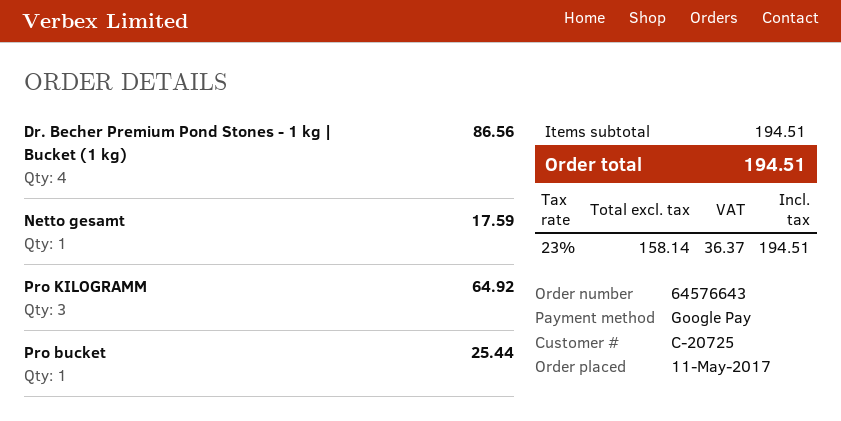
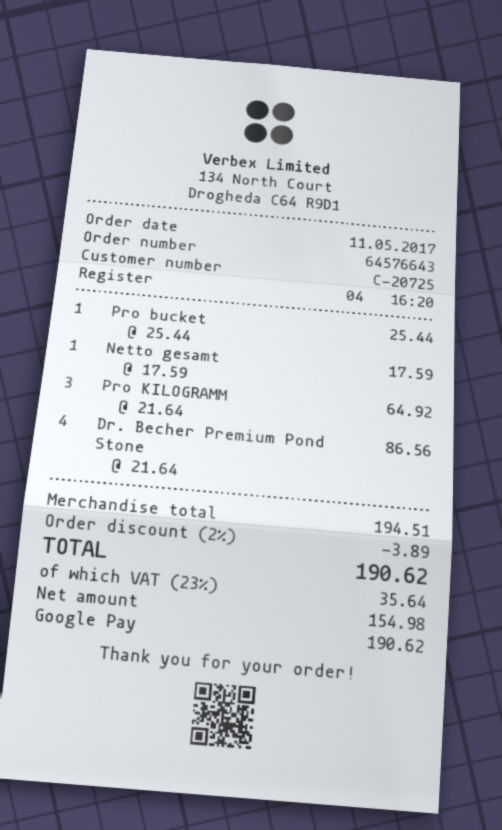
discount: none -> 2% = 3.89
net: 158.14 -> 154.98
tax: 23% = 36.37 -> 23% = 35.64
total: 194.51 -> 190.62

